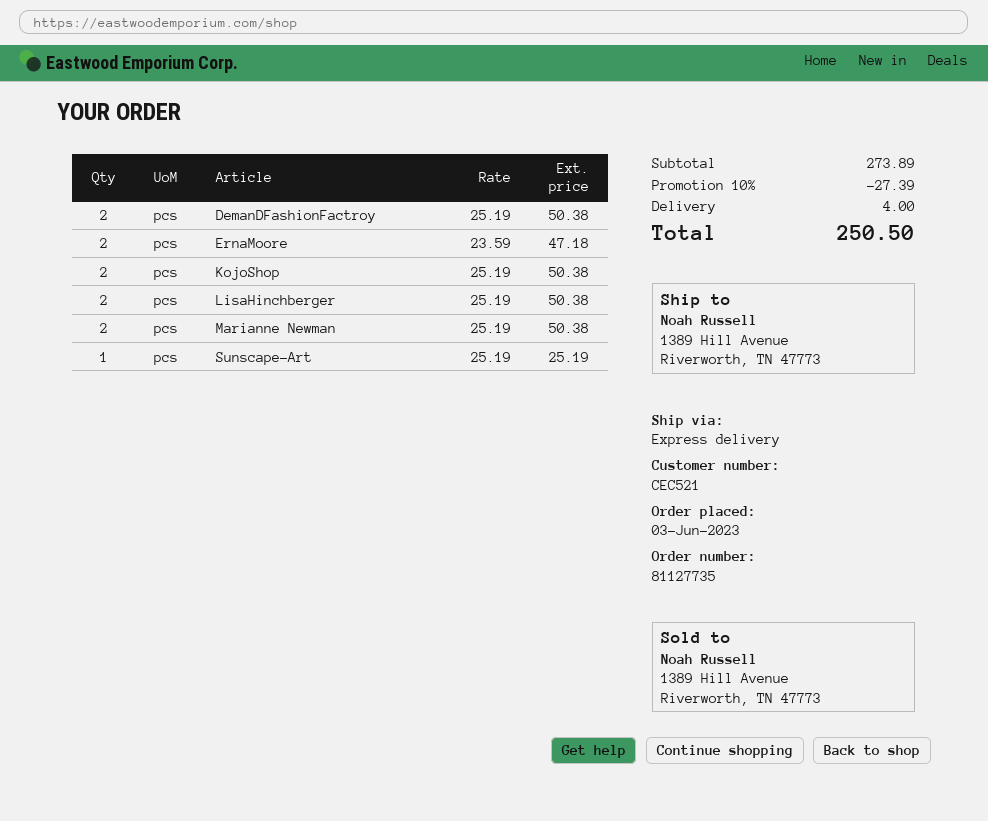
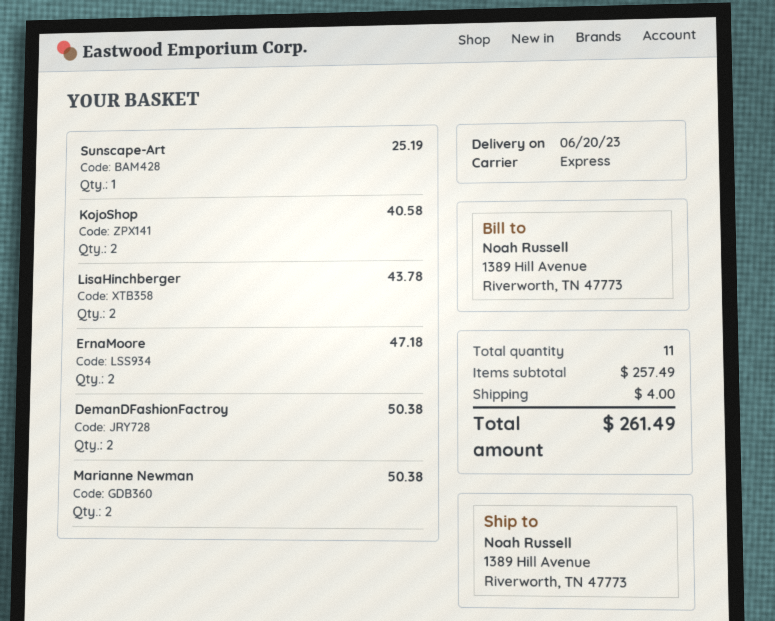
KojoShop: 2 for 50.38 -> 2 for 40.58
LisaHinchberger: 2 for 50.38 -> 2 for 43.78
subtotal: 273.89 -> 257.49
discount: 10% = 27.39 -> none
total: 250.50 -> 261.49

